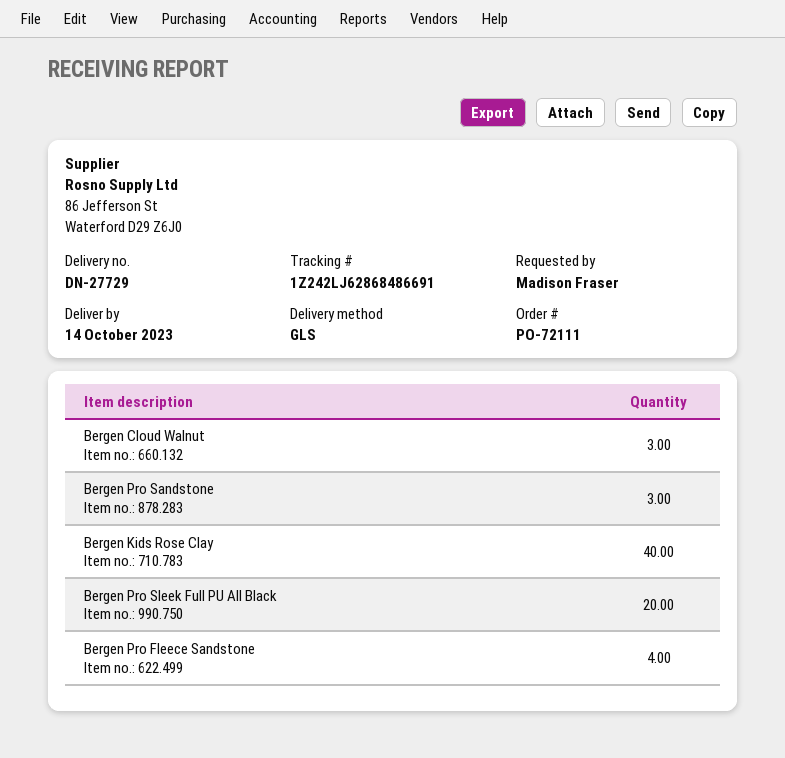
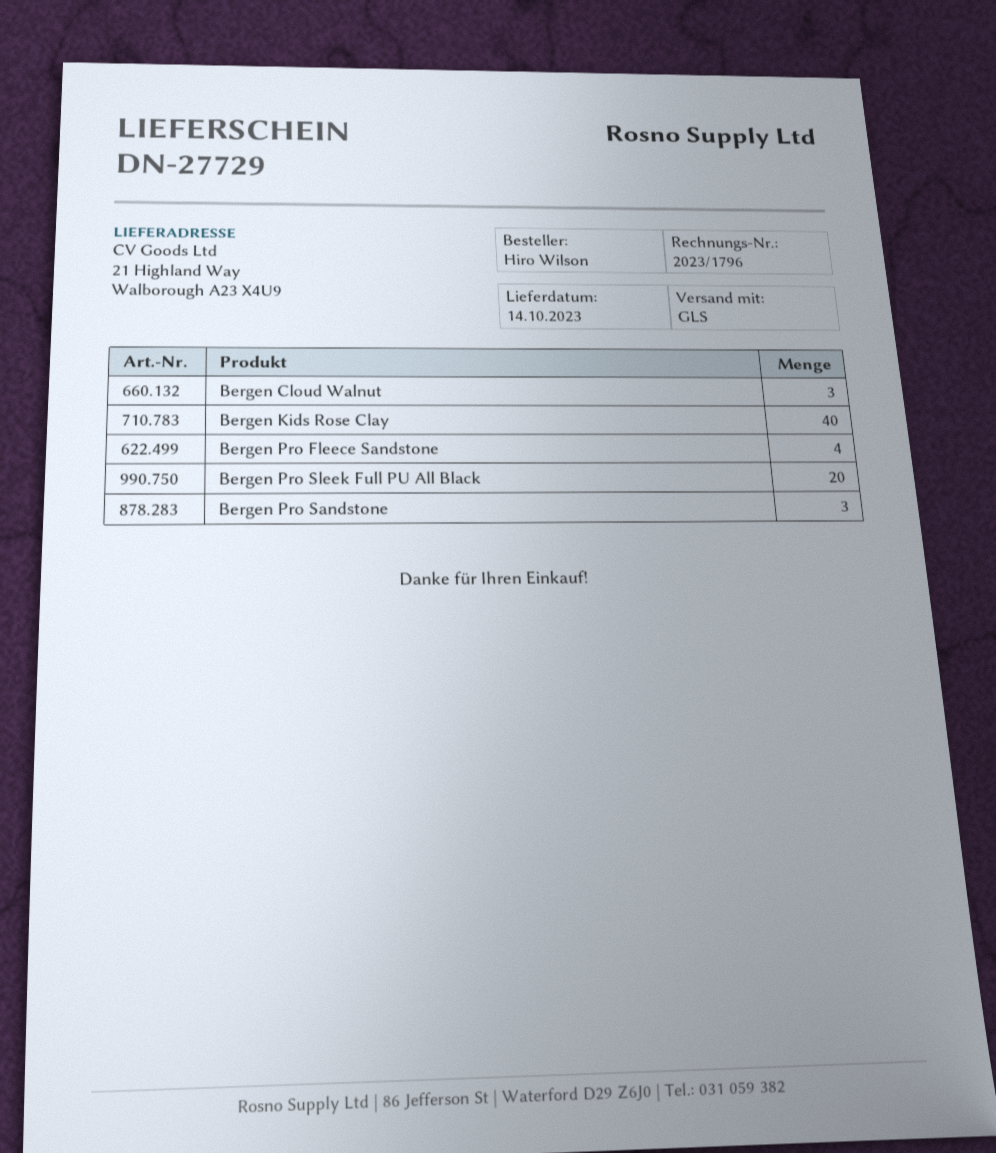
ordered by: Madison Fraser -> Hiro Wilson

